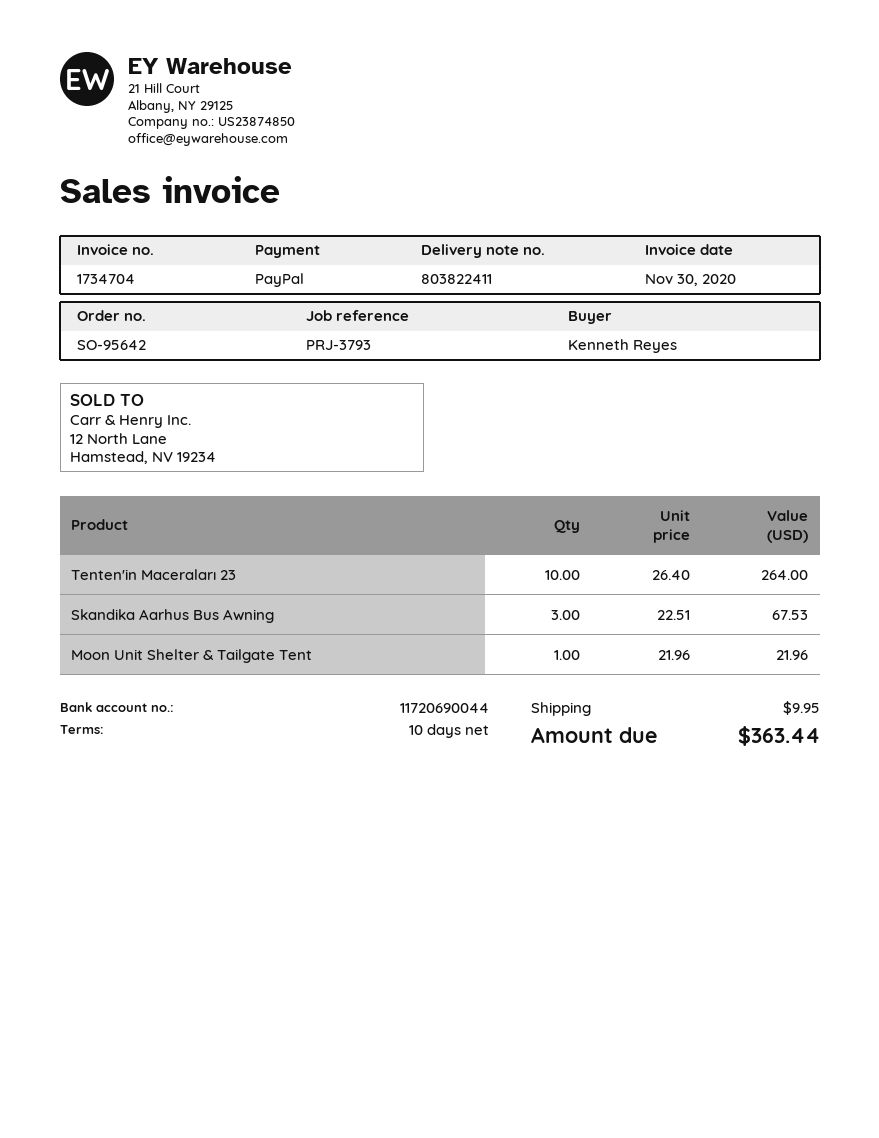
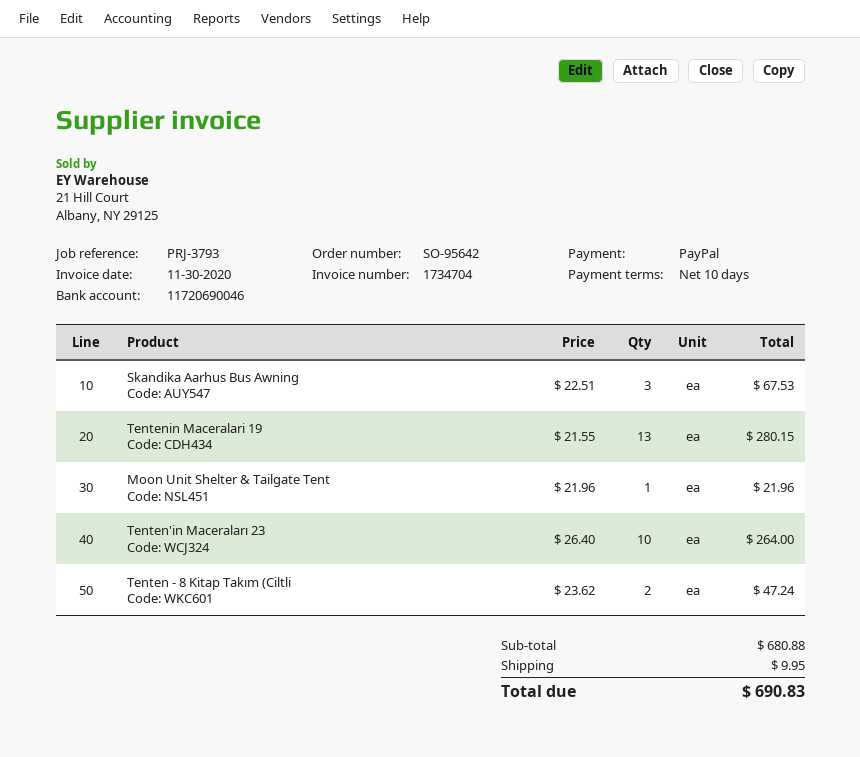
bank account: 11720690044 -> 11720690046
Tentenin Maceralari 19: none -> 13 x 21.55 = 280.15
Tenten - 8 Kitap Takım (Ciltli: none -> 2 x 23.62 = 47.24
total: 363.44 -> 690.83

